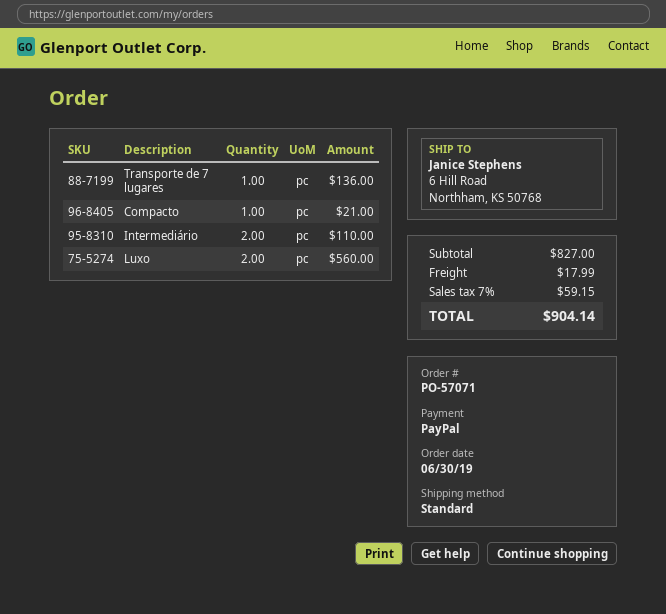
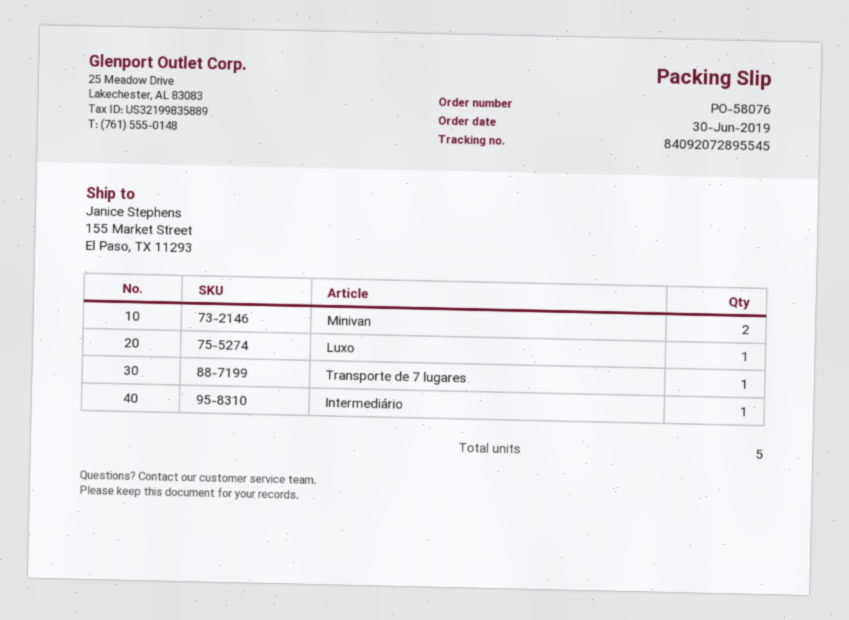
order number: PO-57071 -> PO-58076
ship to: 6 Hill Road, Northham, KS 50768 -> 155 Market Street, El Paso, TX 11293
Compacto: 1 -> none
Intermediário: 2 -> 1
Luxo: 2 -> 1
Minivan: none -> 2

